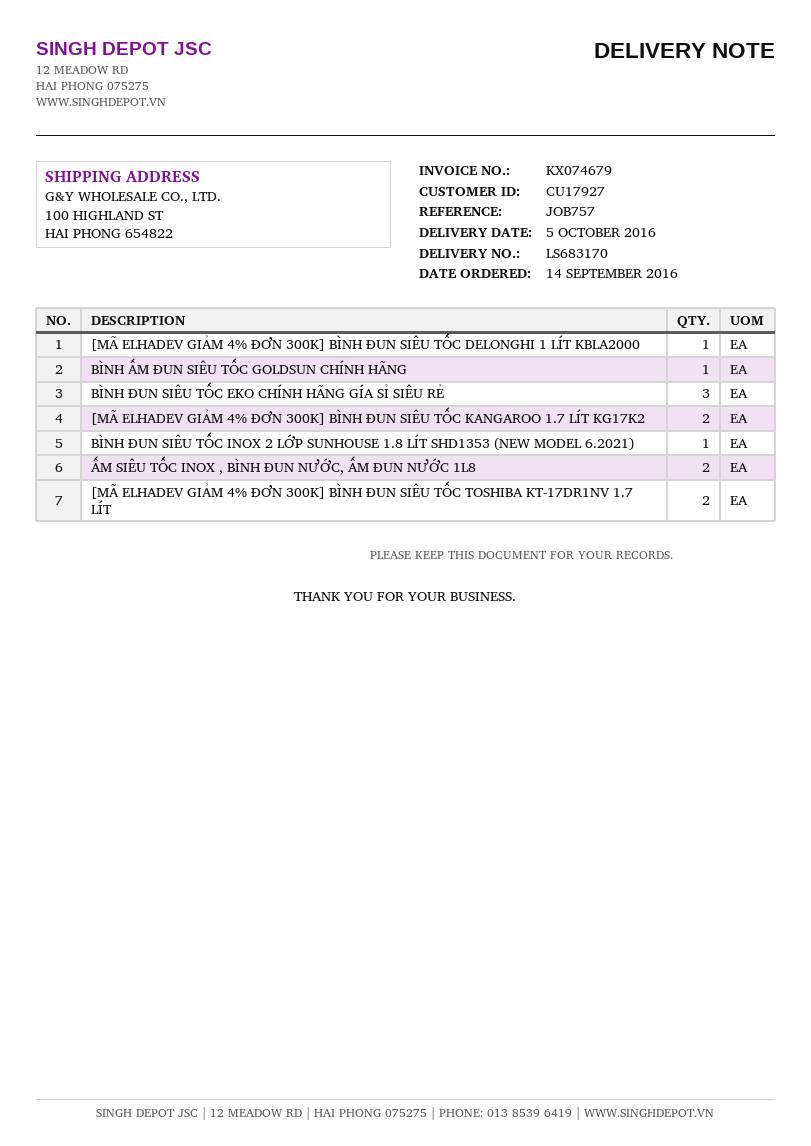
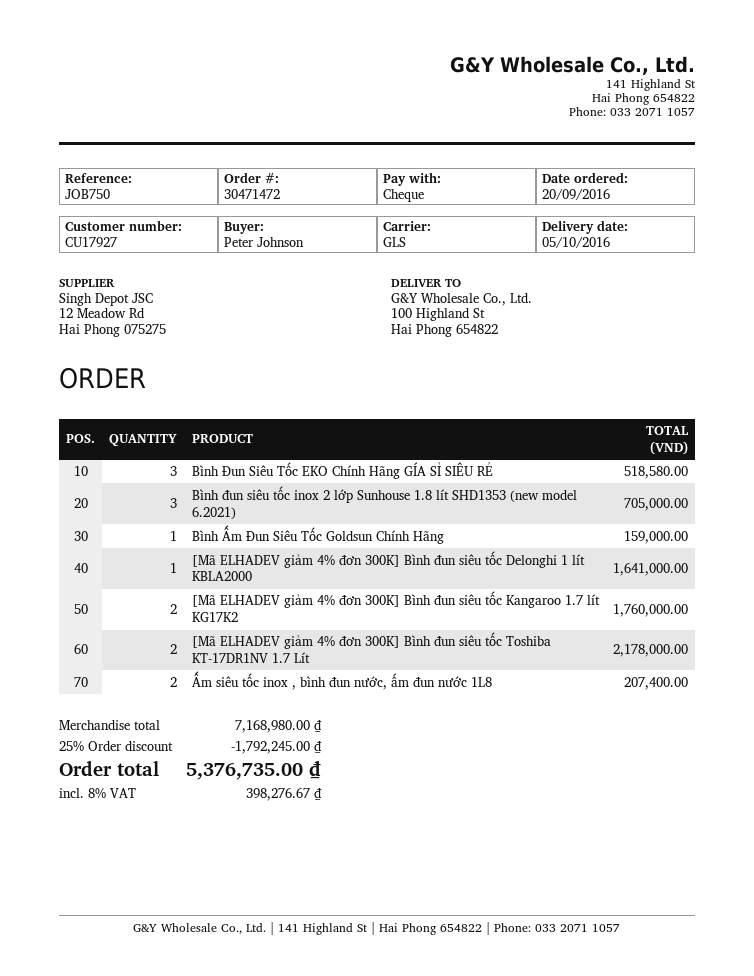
order date: 2016-09-14 -> 2016-09-20
reference: JOB757 -> JOB750
BÌNH ĐUN SIÊU TỐC INOX 2 LỚP SUNHOUSE 1.8 LÍT SHD1353 (NEW MODEL 6.2021): 1 -> 3

